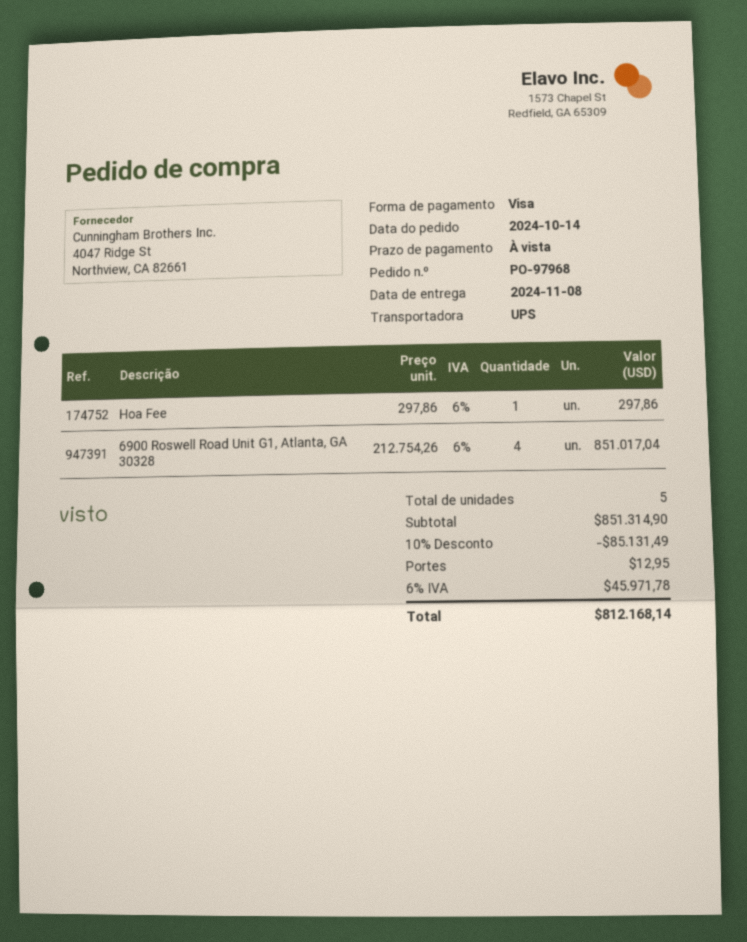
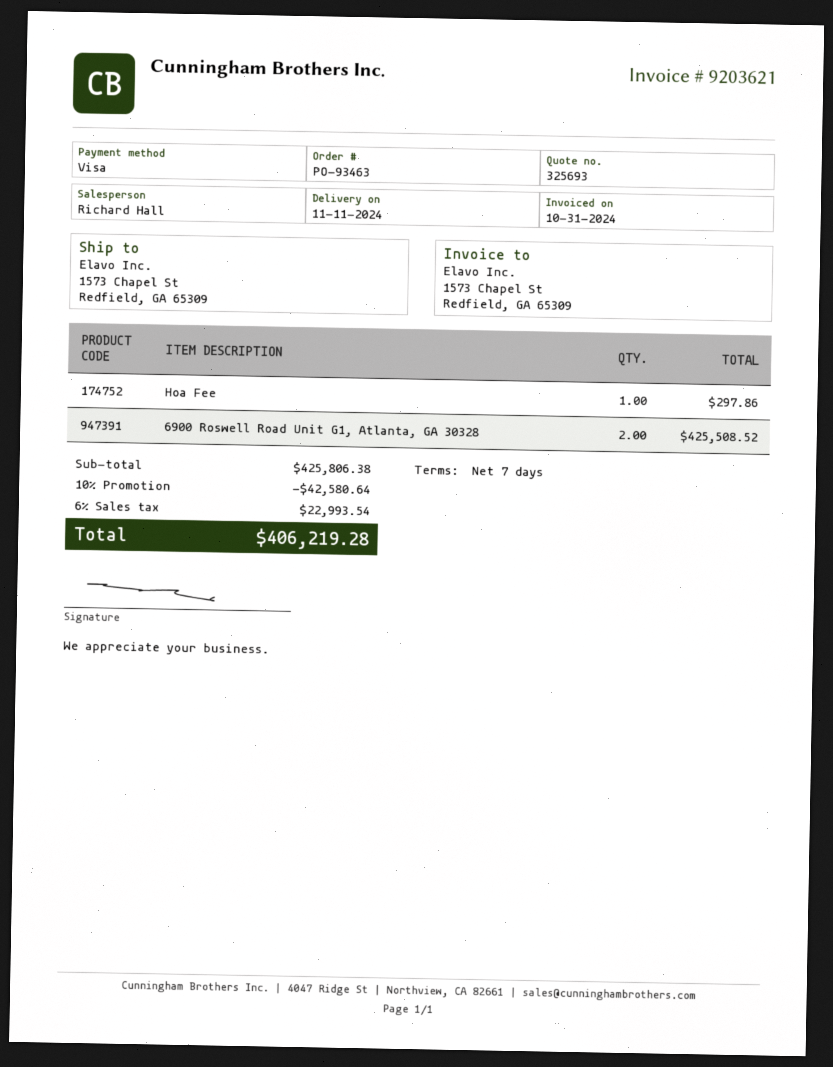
order number: PO-97968 -> PO-93463
delivery date: 2024-11-08 -> 2024-11-11
payment terms: on receipt -> 7 days
6900 Roswell Road Unit G1, Atlanta, GA 30328: 4 for 851017.04 -> 2 for 425508.52
subtotal: 851314.90 -> 425806.38
discount: 10% = 85131.49 -> 10% = 42580.64
shipping: 12.95 -> none
tax: 6% = 45971.78 -> 6% = 22993.54
total: 812168.14 -> 406219.28

